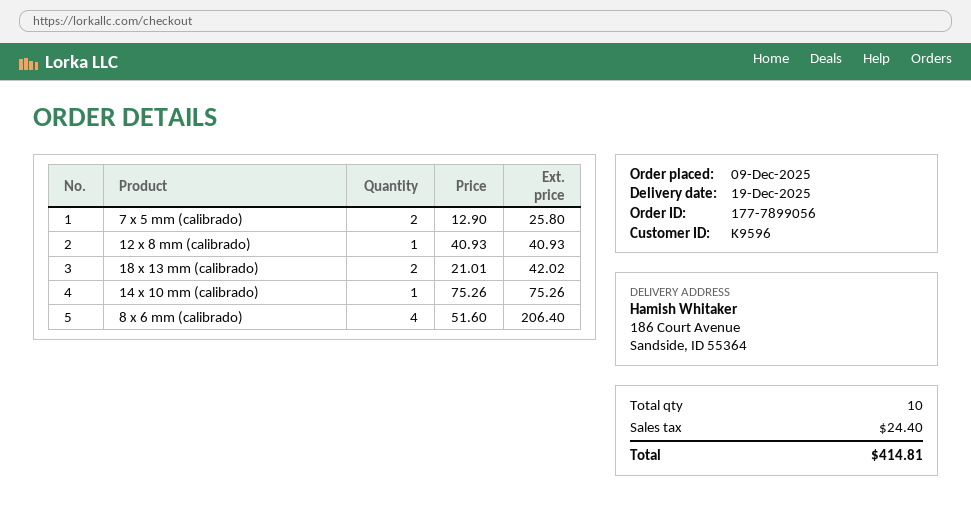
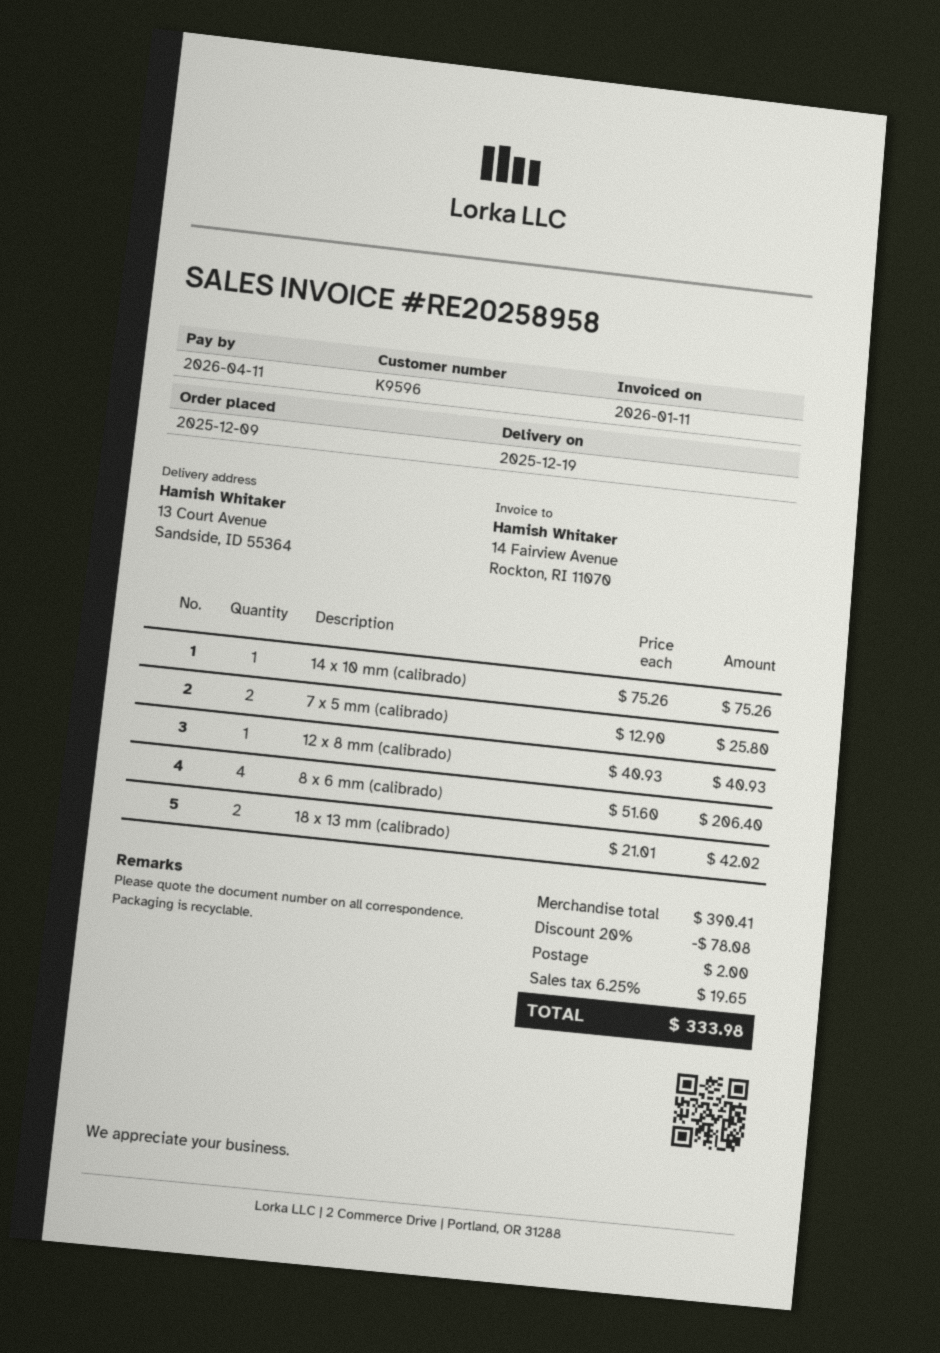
ship to: 186 Court Avenue, Sandside, ID 55364 -> 13 Court Avenue, Sandside, ID 55364
discount: none -> 20% = 78.08
shipping: none -> 2.00
tax: 24.40 -> 19.65
total: 414.81 -> 333.98

